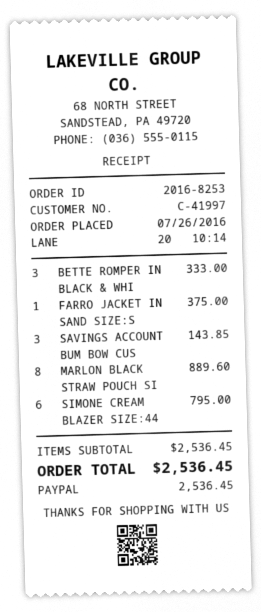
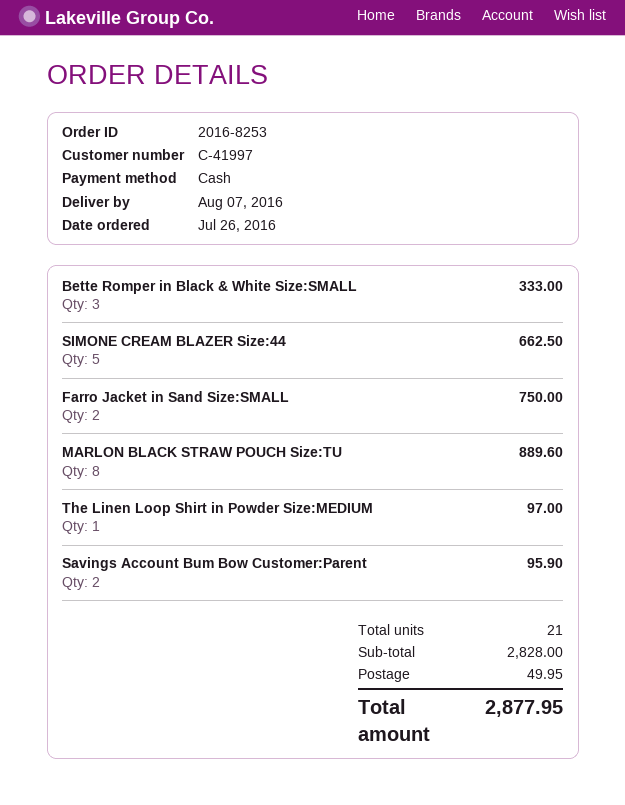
payment method: PayPal -> cash
FARRO JACKET IN SAND SIZE:S: 1 for 375.00 -> 2 for 750.00
SAVINGS ACCOUNT BUM BOW CUS: 3 for 143.85 -> 2 for 95.90
SIMONE CREAM BLAZER SIZE:44: 6 for 795.00 -> 5 for 662.50
The Linen Loop Shirt in Powder Size:MEDIUM: none -> 1 for 97.00
subtotal: 2536.45 -> 2828.00
shipping: none -> 49.95
total: 2536.45 -> 2877.95

